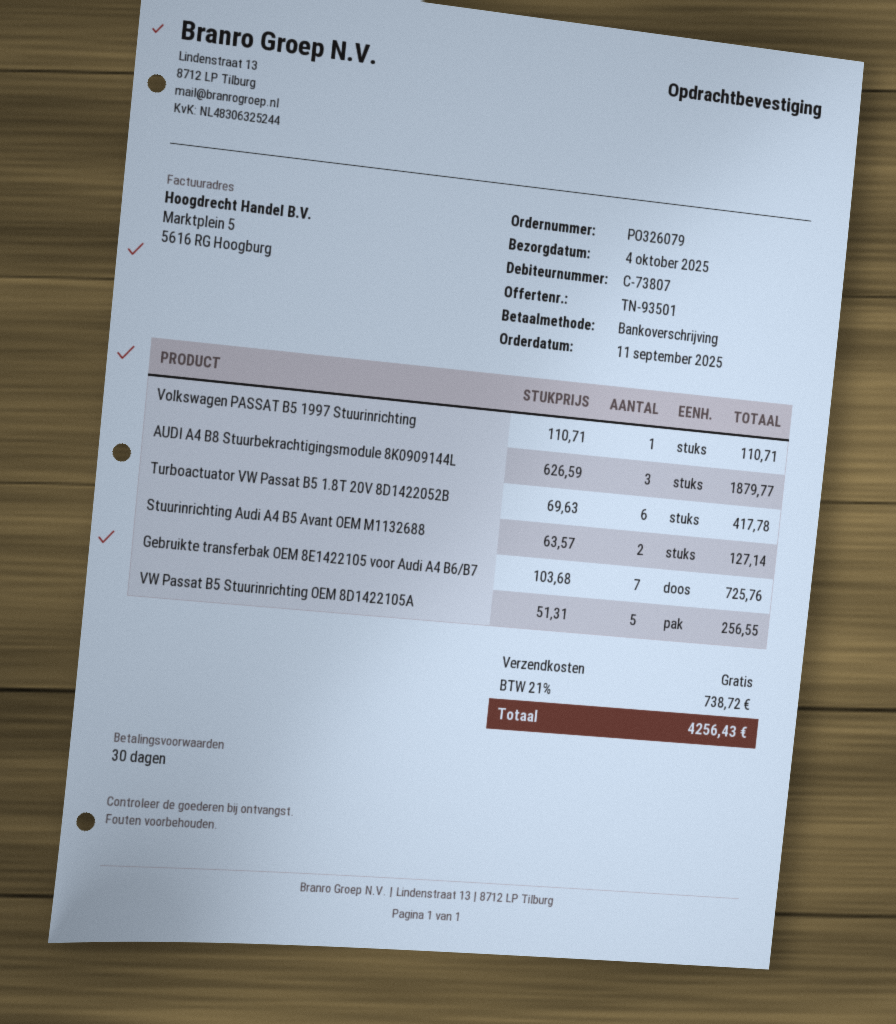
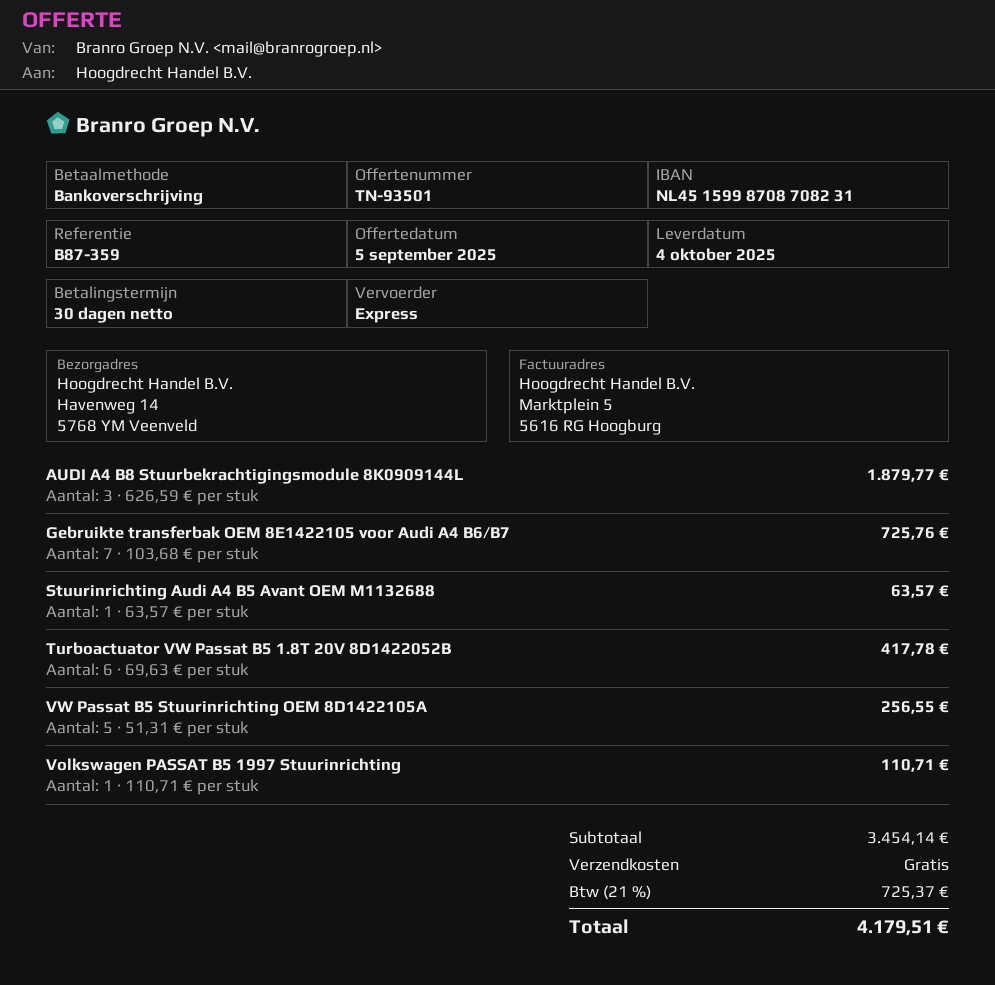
Stuurinrichting Audi A4 B5 Avant OEM M1132688: 2 x 63.57 = 127.14 -> 1 x 63.57 = 63.57
tax: 21% = 738.72 -> 21% = 725.37
total: 4256.43 -> 4179.51

